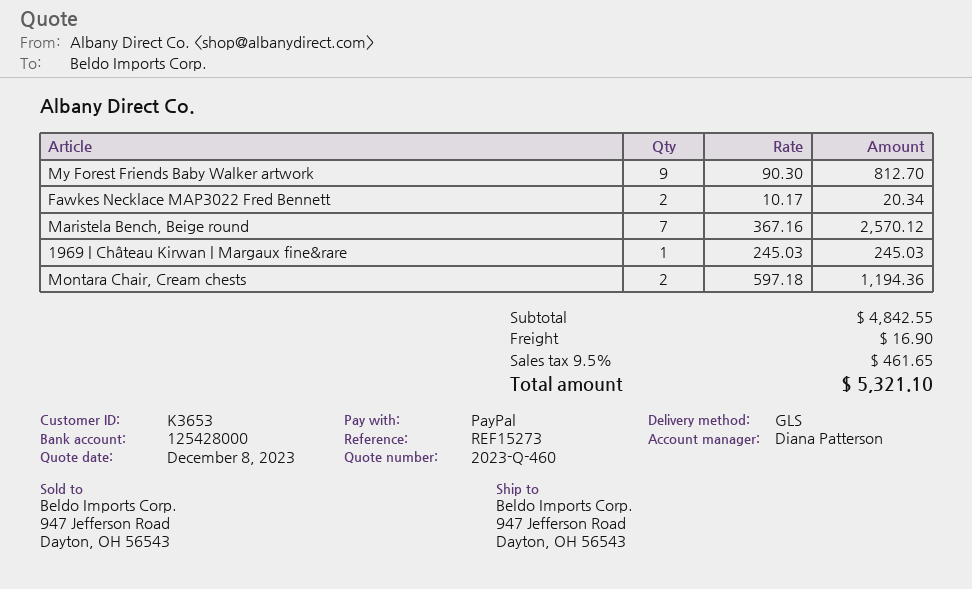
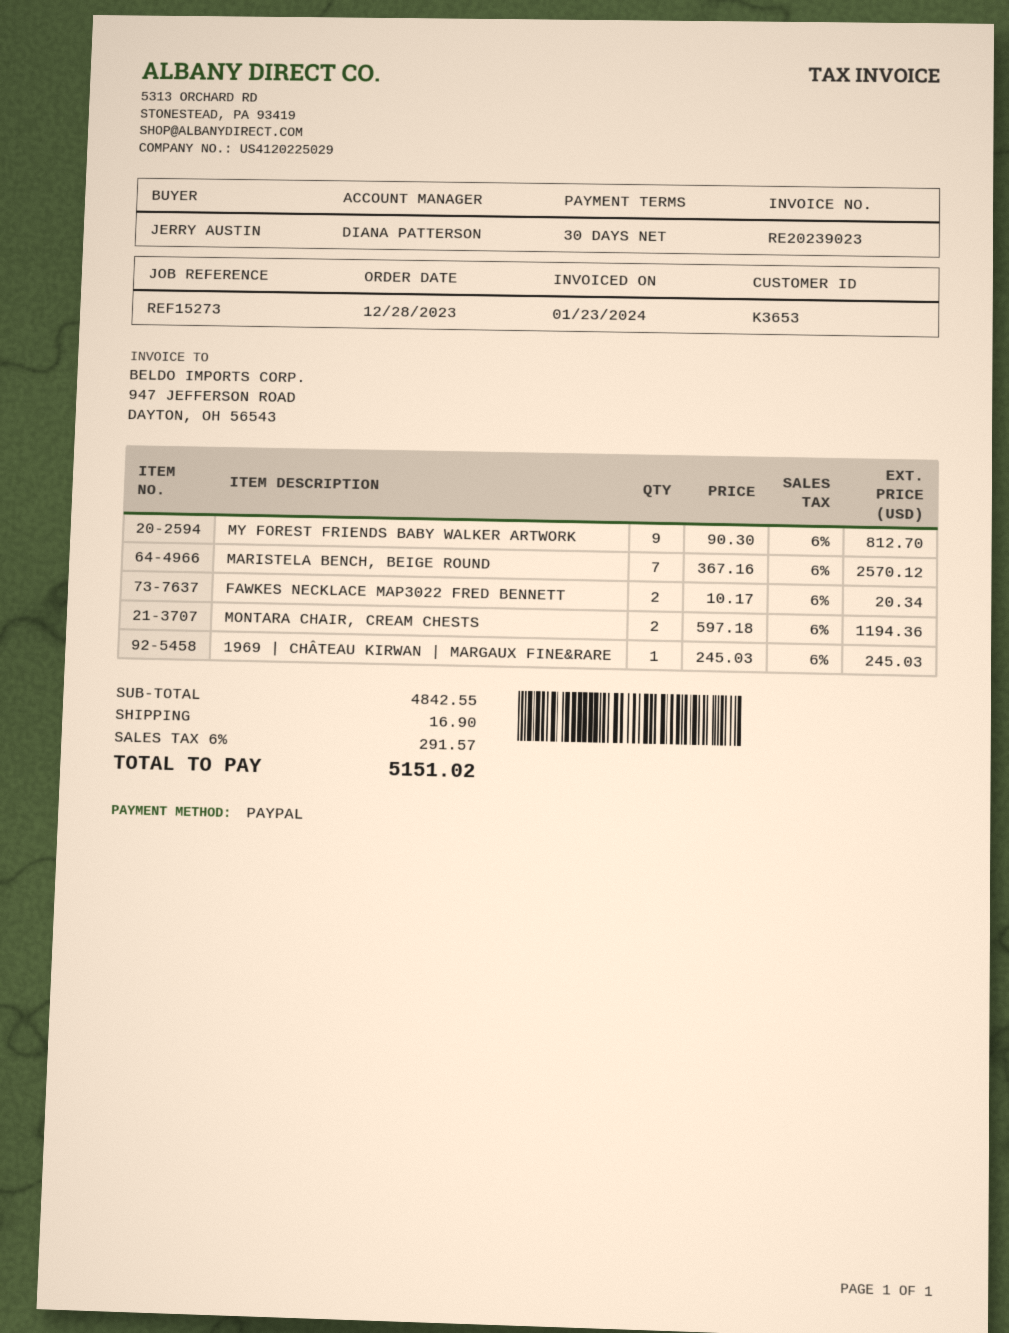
tax: 9.5% = 461.65 -> 6% = 291.57
total: 5321.10 -> 5151.02

